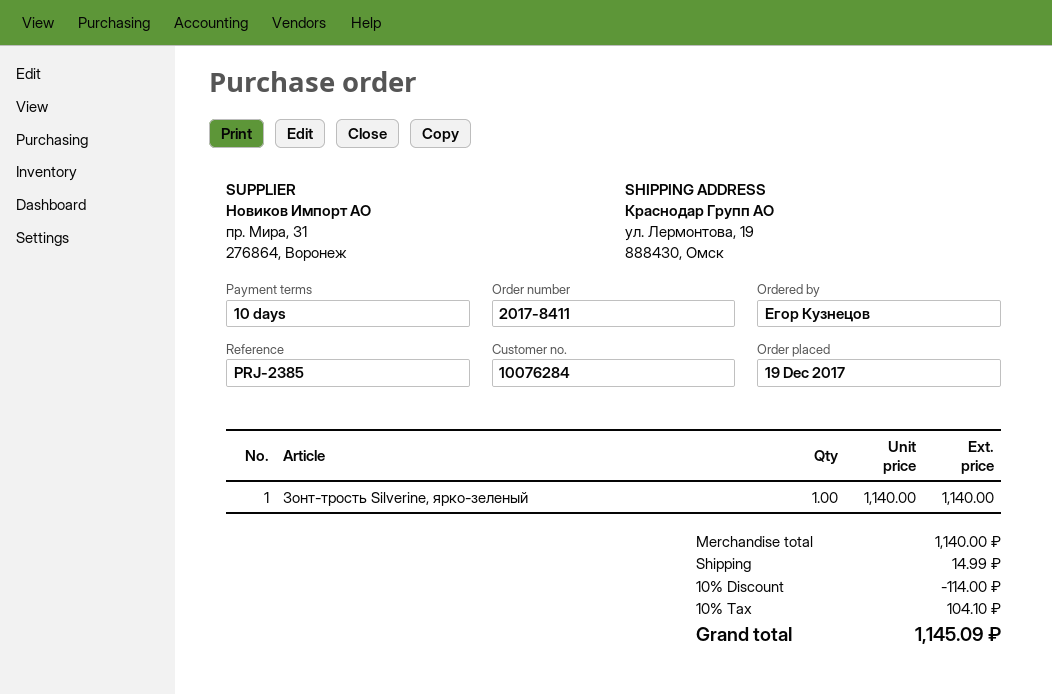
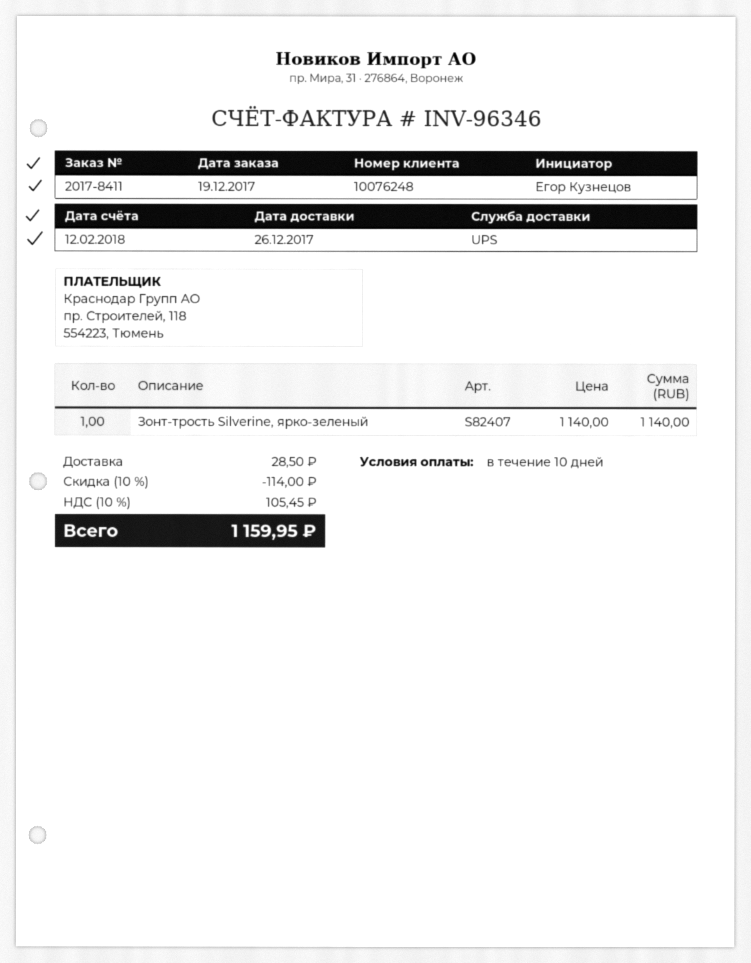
customer number: 10076284 -> 10076248
shipping: 14.99 -> 28.50
tax: 10% = 104.10 -> 10% = 105.45
total: 1145.09 -> 1159.95

